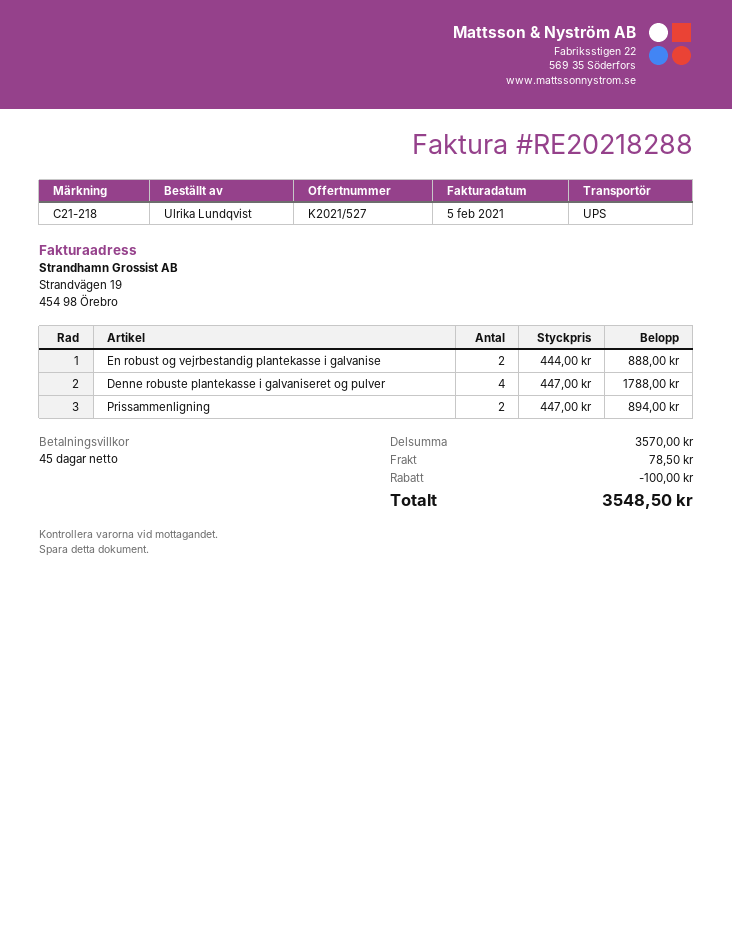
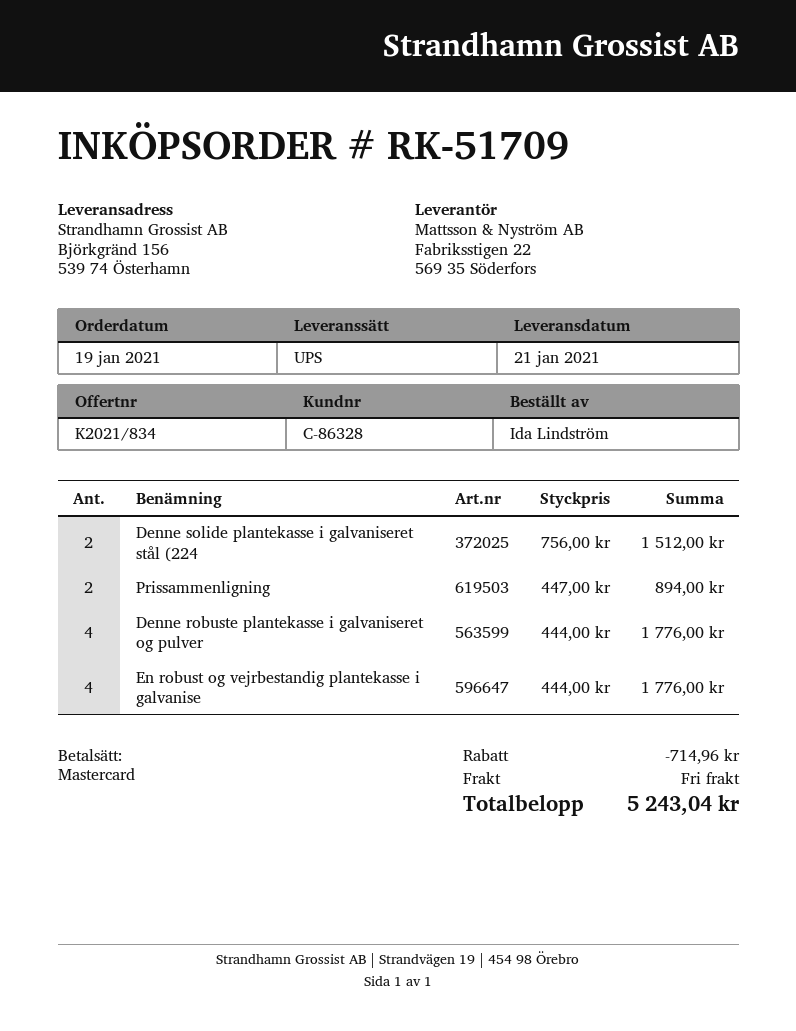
quote number: K2021/527 -> K2021/834
ordered by: Ulrika Lundqvist -> Ida Lindström
En robust og vejrbestandig plantekasse i galvanise: 2 x 444.00 = 888.00 -> 4 x 444.00 = 1776.00
Denne robuste plantekasse i galvaniseret og pulver: 4 x 447.00 = 1788.00 -> 4 x 444.00 = 1776.00
Denne solide plantekasse i galvaniseret stål (224: none -> 2 x 756.00 = 1512.00
discount: 100.00 -> 714.96
shipping: 78.50 -> 0.00
total: 3548.50 -> 5243.04

